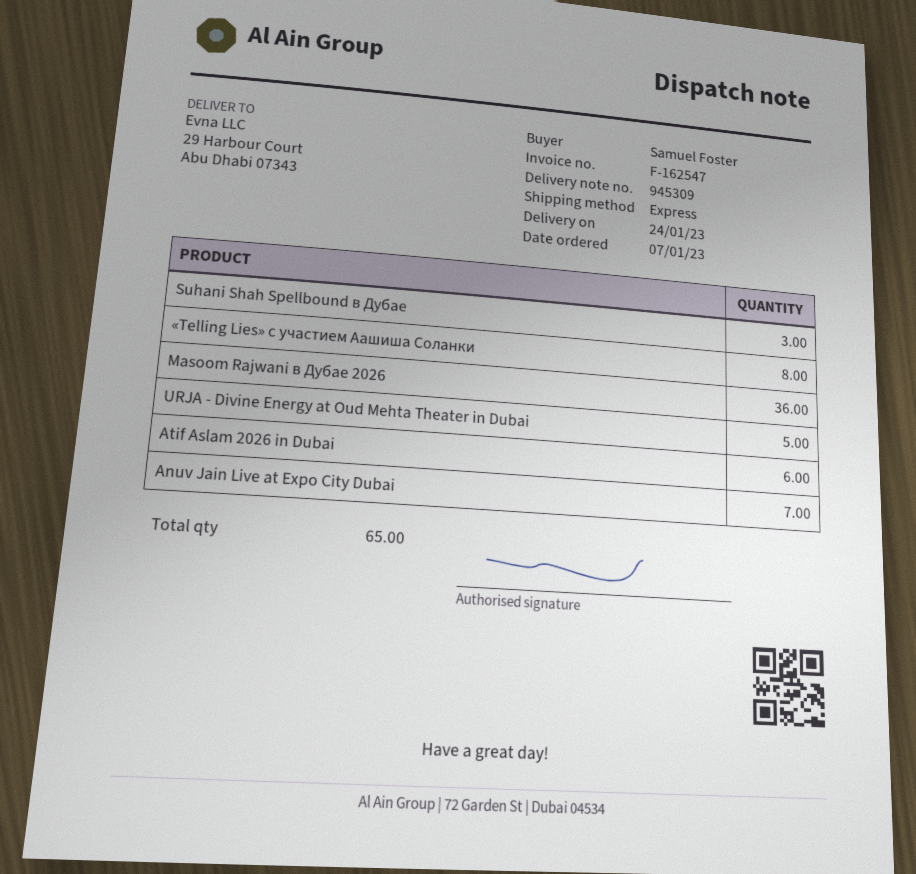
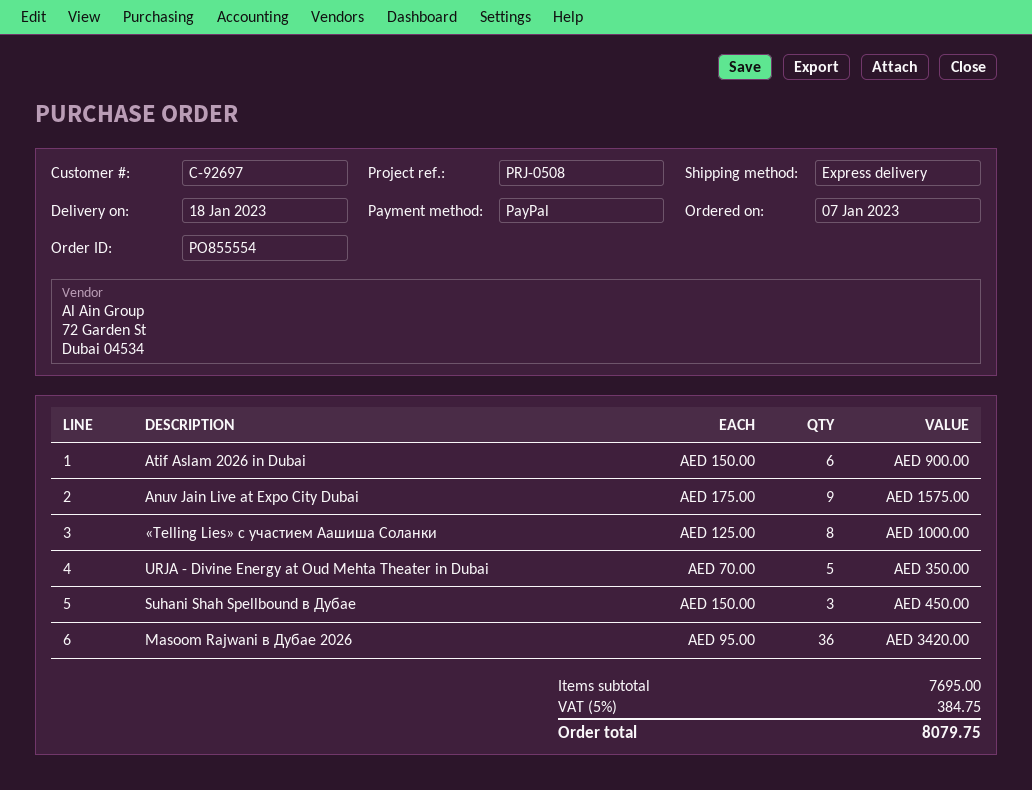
delivery date: 2023-01-24 -> 2023-01-18
Anuv Jain Live at Expo City Dubai: 7 -> 9

